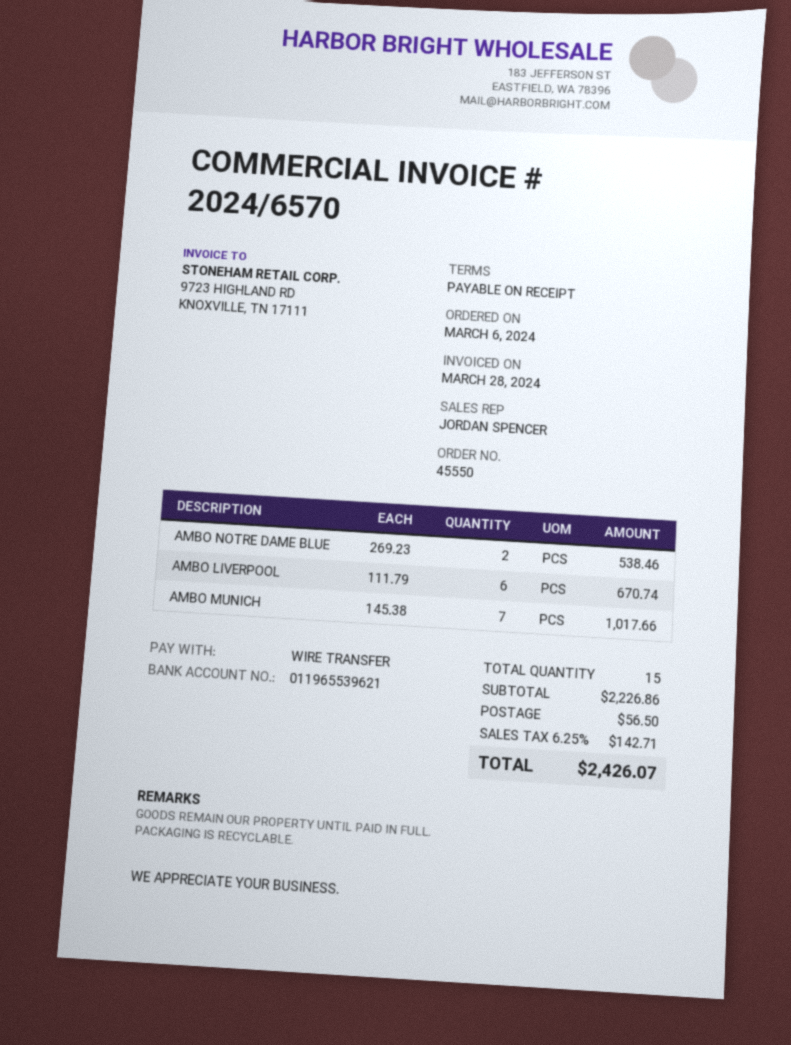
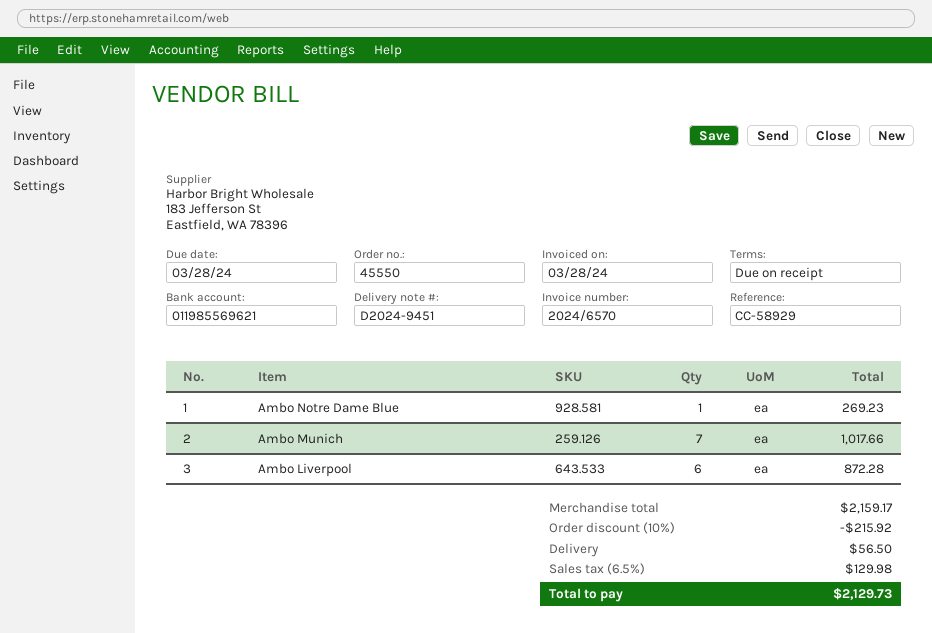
bank account: 011965539621 -> 011985569621
AMBO NOTRE DAME BLUE: 2 for 538.46 -> 1 for 269.23
AMBO LIVERPOOL: 6 for 670.74 -> 6 for 872.28
subtotal: 2226.86 -> 2159.17
discount: none -> 10% = 215.92
tax: 6.25% = 142.71 -> 6.5% = 129.98
total: 2426.07 -> 2129.73

